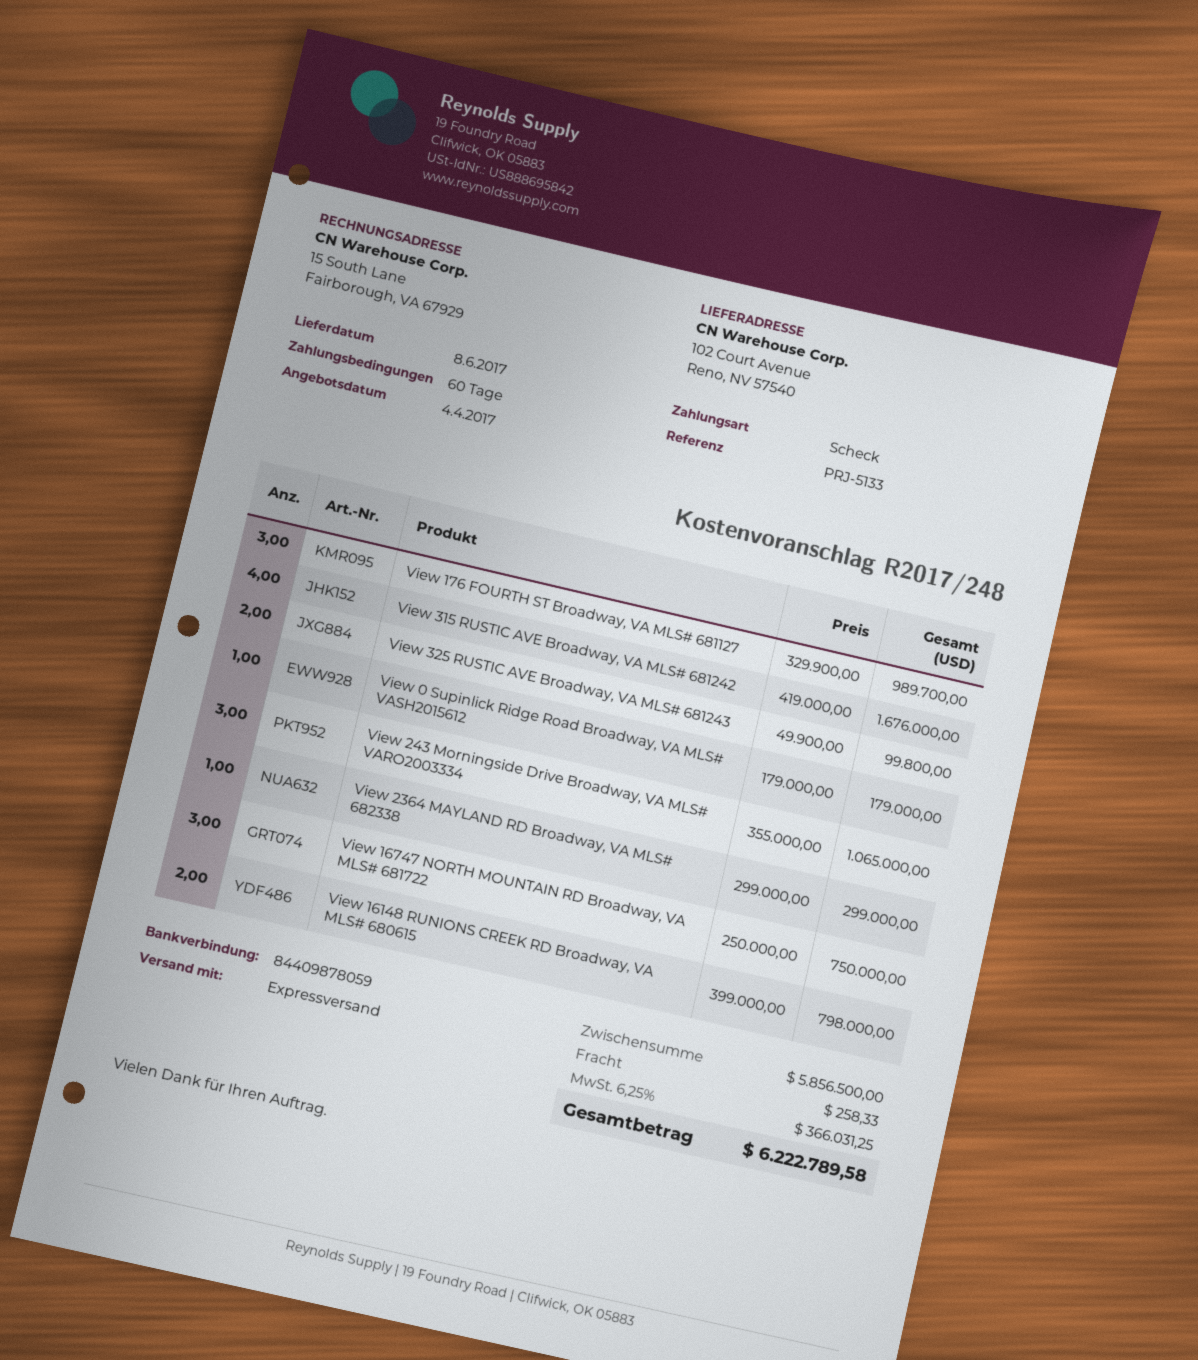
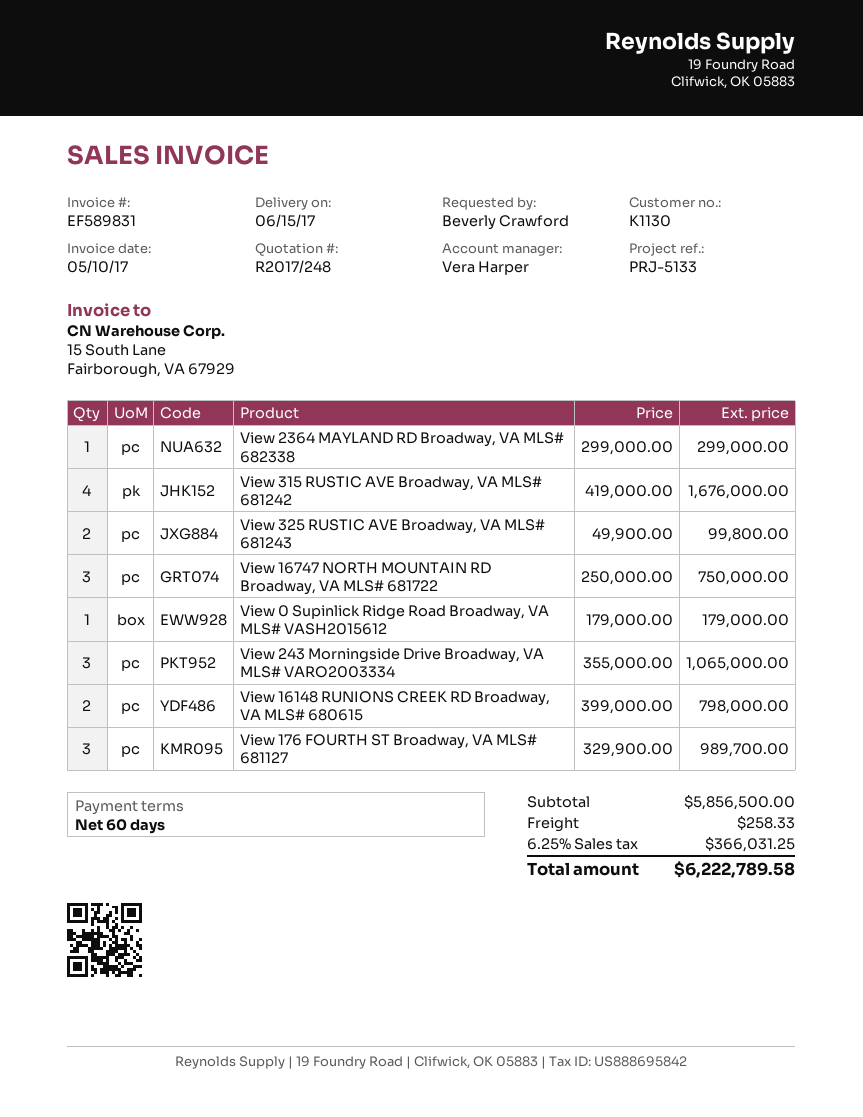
delivery date: 2017-06-08 -> 2017-06-15

